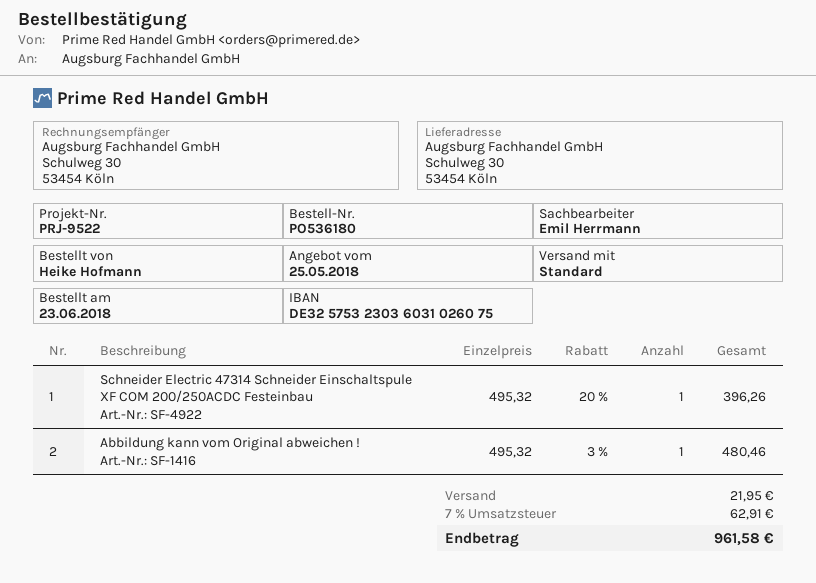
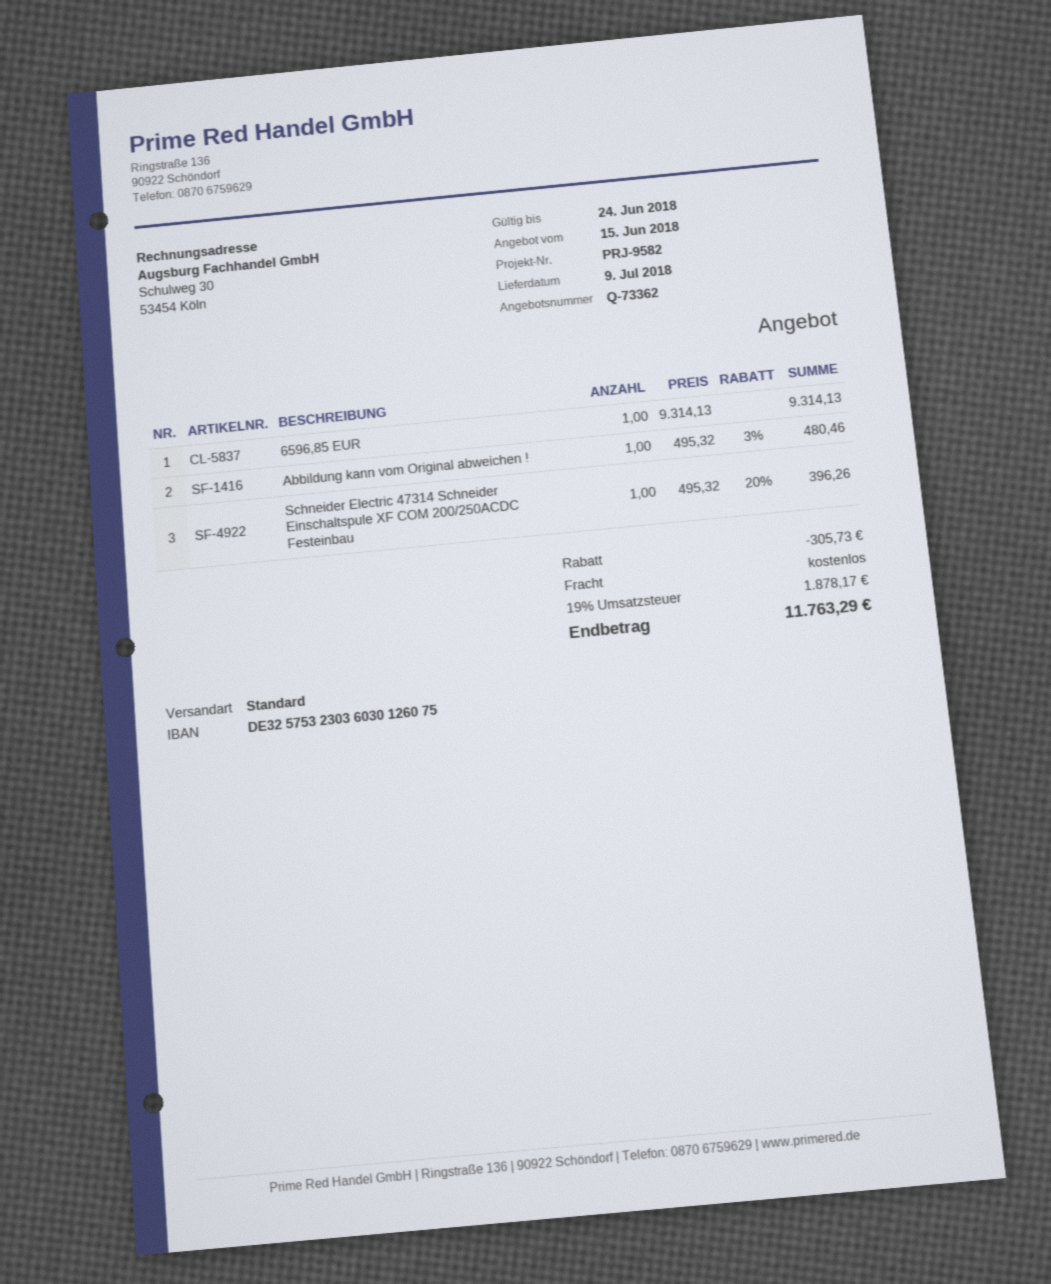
quote date: 2018-05-25 -> 2018-06-15
reference: PRJ-9522 -> PRJ-9582
bank account: DE32575323036031026075 -> DE32575323036030126075
6596,85 EUR: none -> 1 x 9314.13 = 9314.13
discount: none -> 305.73
shipping: 21.95 -> 0.00
tax: 7% = 62.91 -> 19% = 1878.17
total: 961.58 -> 11763.29

